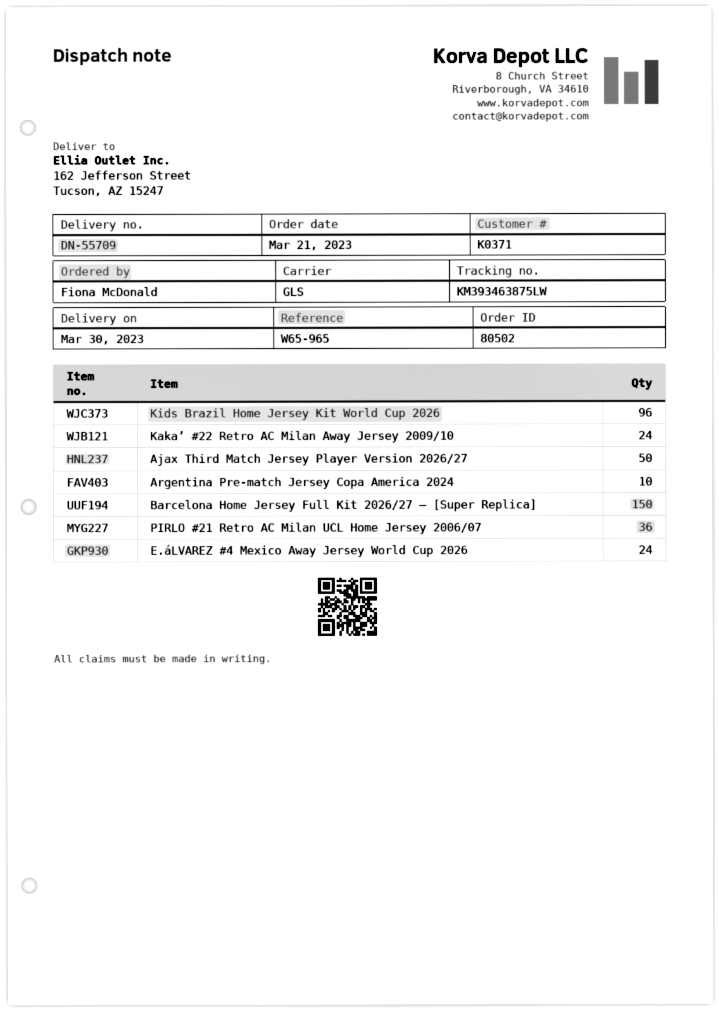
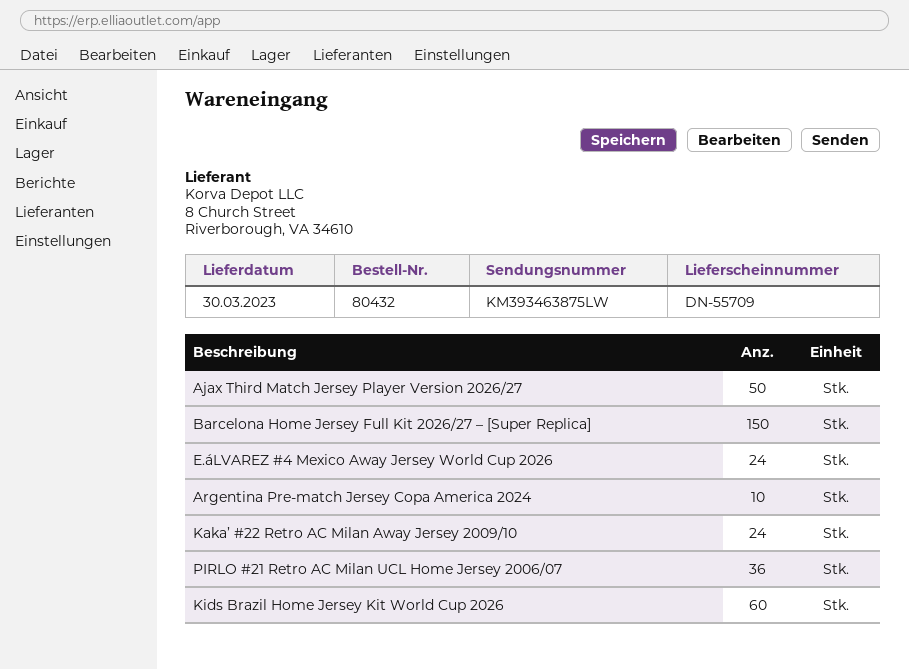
order number: 80502 -> 80432
Kids Brazil Home Jersey Kit World Cup 2026: 96 -> 60

